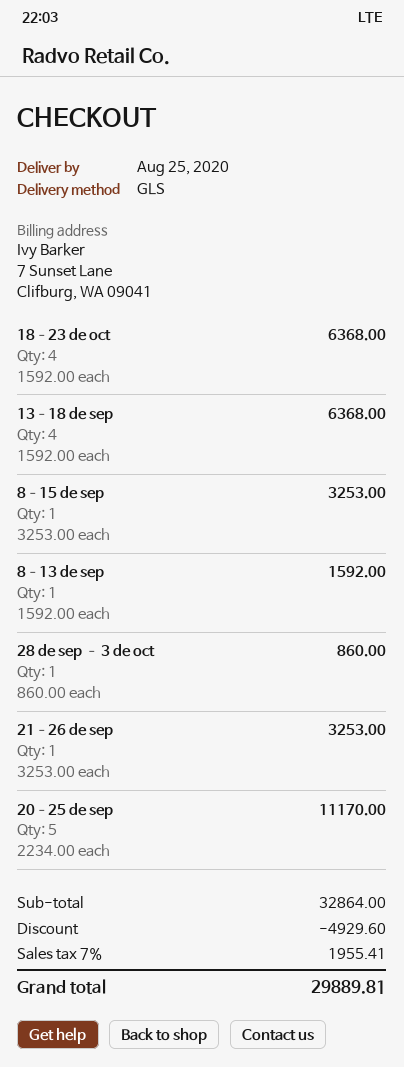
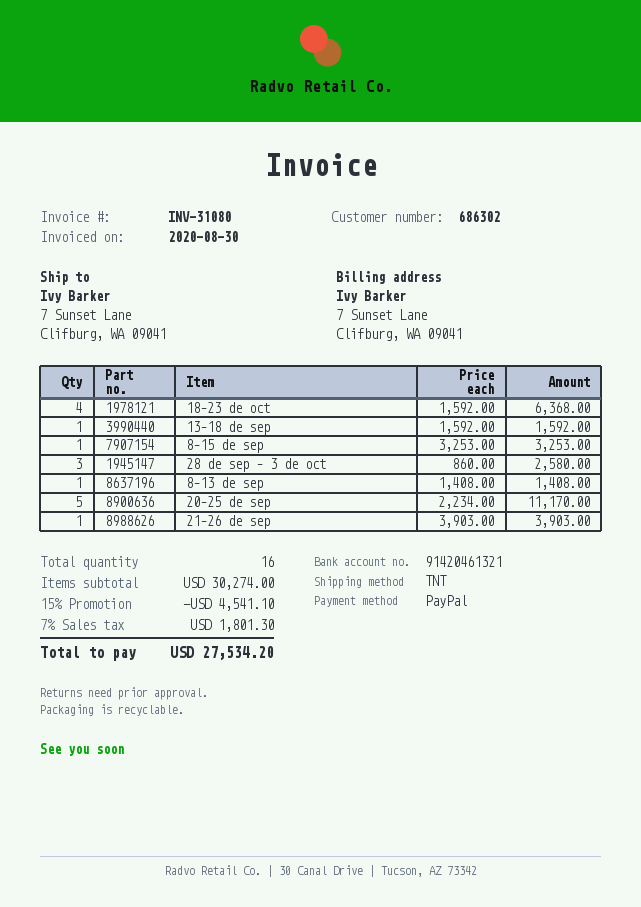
shipping method: GLS -> TNT
13–18 de sep: 4 x 1592.00 = 6368.00 -> 1 x 1592.00 = 1592.00
8–13 de sep: 1 x 1592.00 = 1592.00 -> 1 x 1408.00 = 1408.00
28 de sep – 3 de oct: 1 x 860.00 = 860.00 -> 3 x 860.00 = 2580.00
21–26 de sep: 1 x 3253.00 = 3253.00 -> 1 x 3903.00 = 3903.00
subtotal: 32864.00 -> 30274.00
discount: 4929.60 -> 4541.10
tax: 7% = 1955.41 -> 7% = 1801.30
total: 29889.81 -> 27534.20

